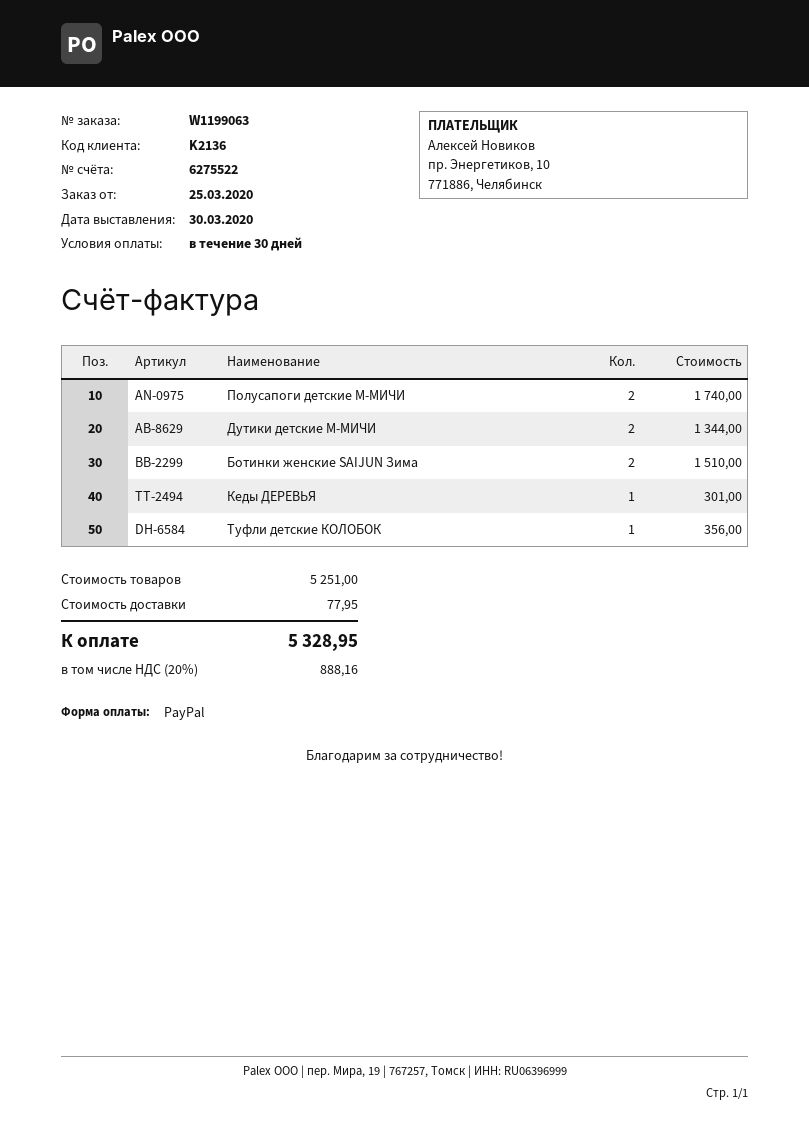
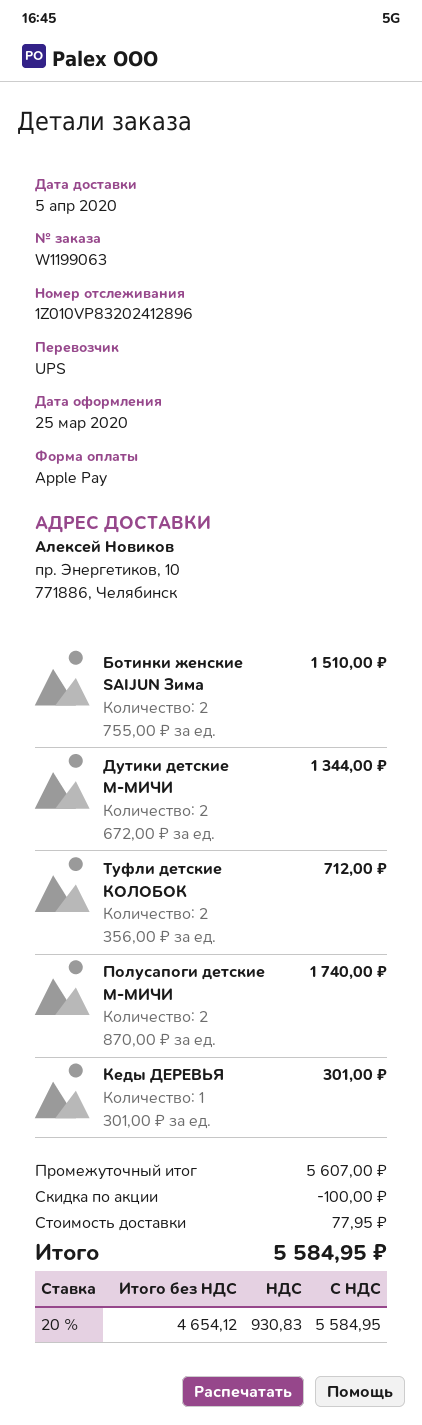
payment method: PayPal -> Apple Pay
Туфли детские КОЛОБОК: 1 for 356.00 -> 2 for 712.00
subtotal: 5251.00 -> 5607.00
discount: none -> 100.00
tax: 20% = 888.16 -> 20% = 930.83
total: 5328.95 -> 5584.95

